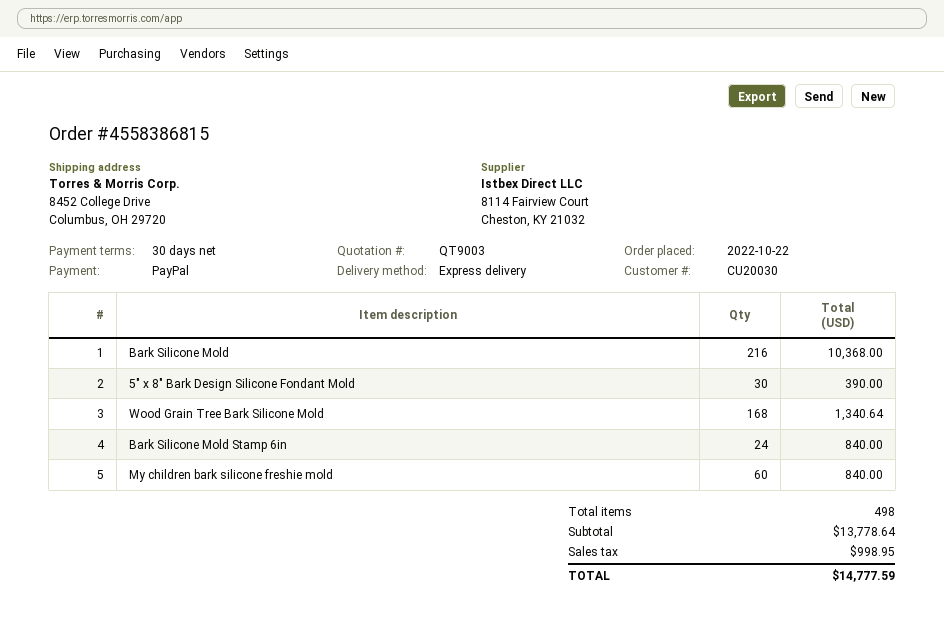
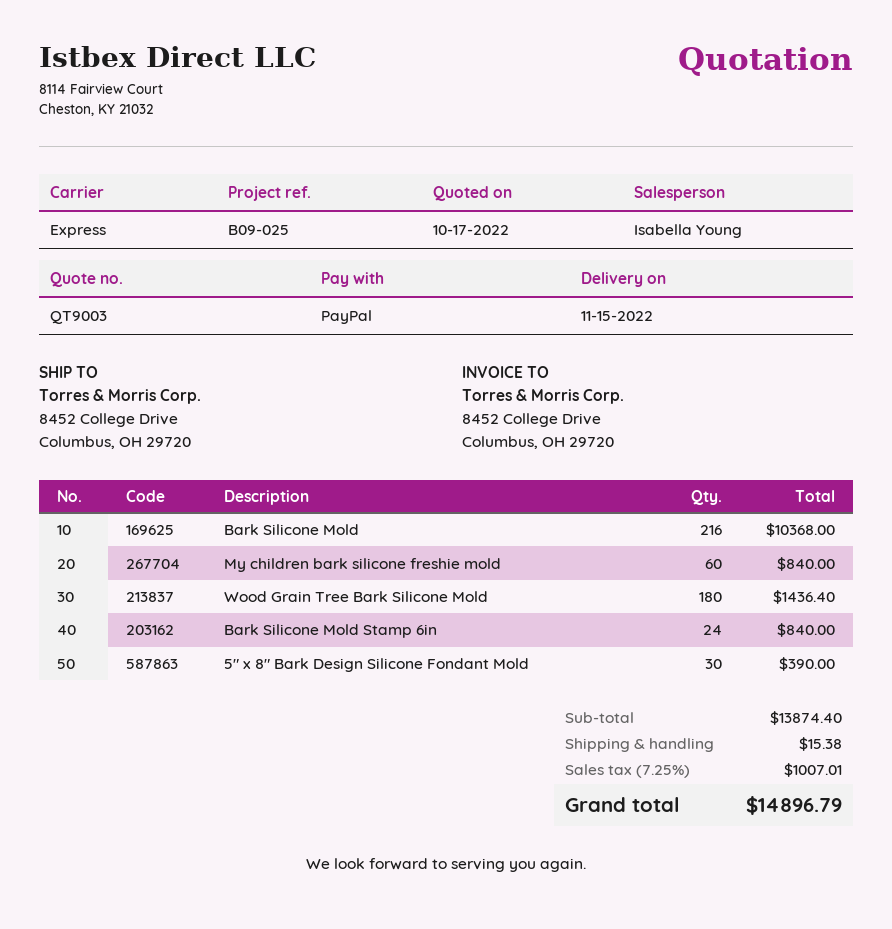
Wood Grain Tree Bark Silicone Mold: 168 for 1340.64 -> 180 for 1436.40
subtotal: 13778.64 -> 13874.40
shipping: none -> 15.38
tax: 998.95 -> 1007.01
total: 14777.59 -> 14896.79

